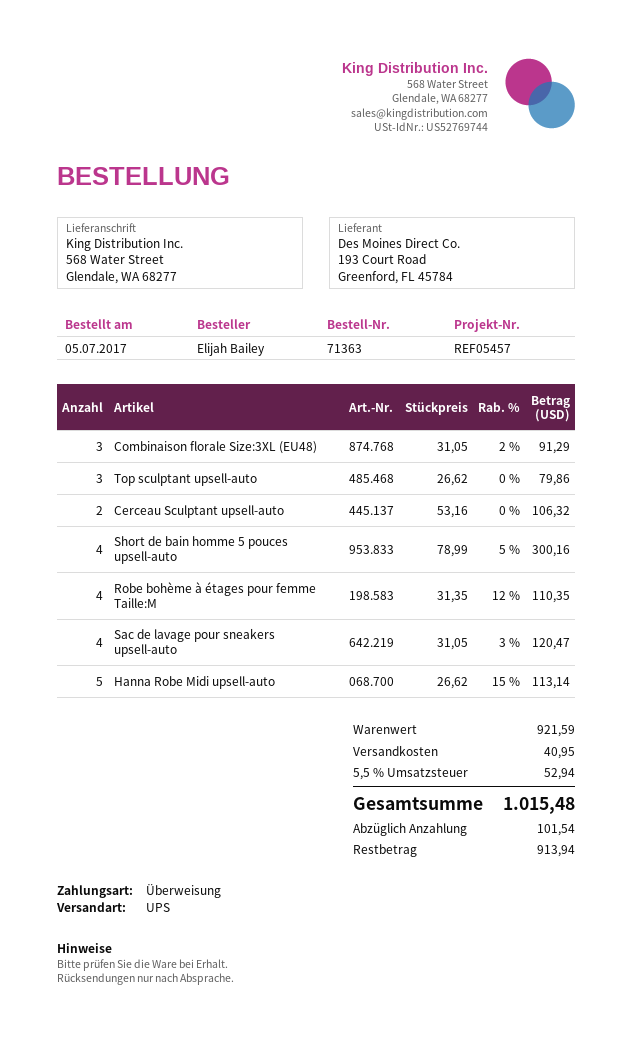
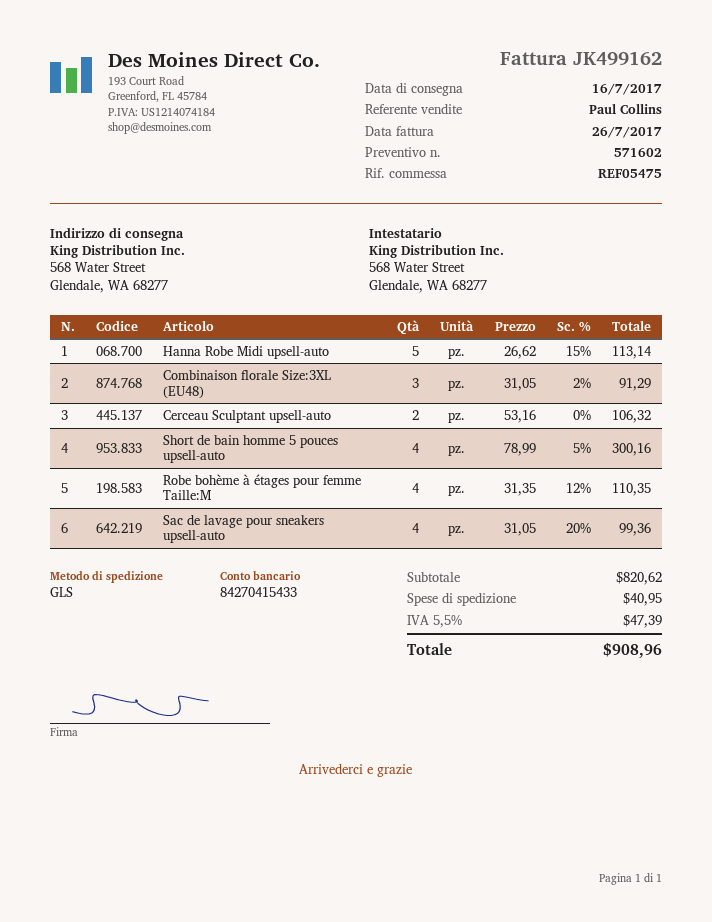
reference: REF05457 -> REF05475
shipping method: UPS -> GLS
Top sculptant upsell-auto: 3 x 26.62 = 79.86 -> none
Sac de lavage pour sneakers upsell-auto: 4 x 31.05 - 3% = 120.47 -> 4 x 31.05 - 20% = 99.36
subtotal: 921.59 -> 820.62
tax: 5.5% = 52.94 -> 5.5% = 47.39
total: 1015.48 -> 908.96

